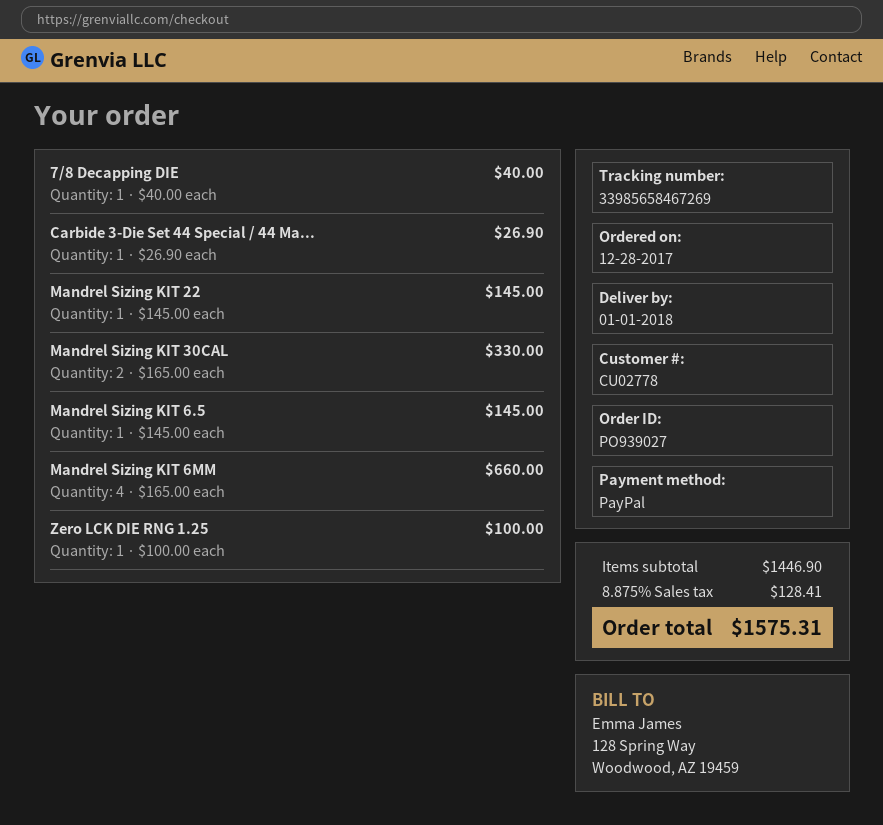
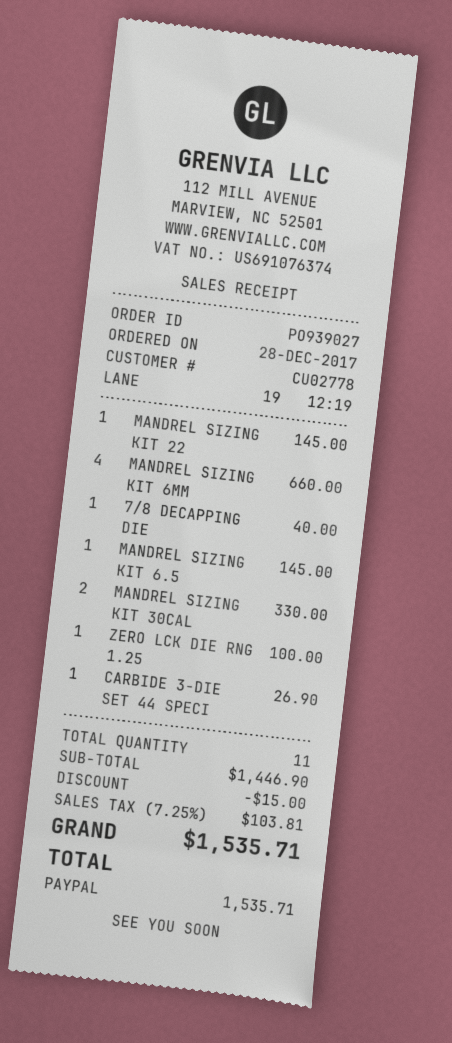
discount: none -> 15.00
tax: 8.875% = 128.41 -> 7.25% = 103.81
total: 1575.31 -> 1535.71

